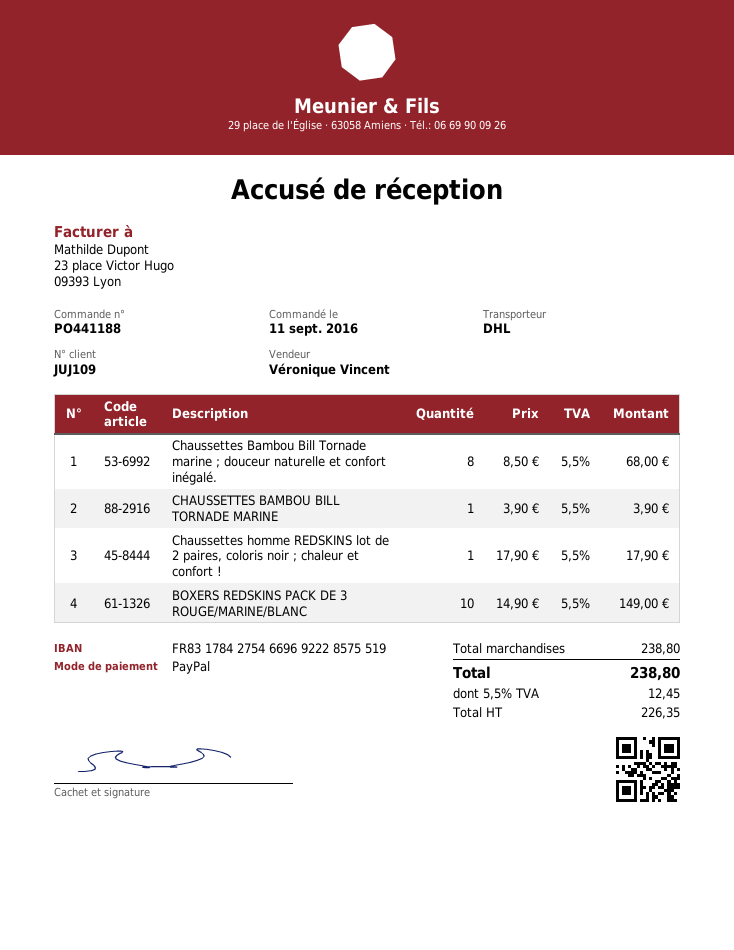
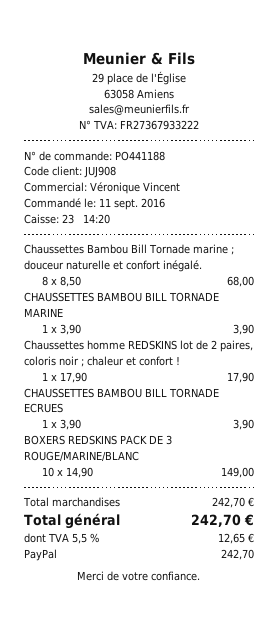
customer number: JUJ109 -> JUJ908
CHAUSSETTES BAMBOU BILL TORNADE ECRUES: none -> 1 x 3.90 = 3.90
subtotal: 238.80 -> 242.70
tax: 5.5% = 12.45 -> 5.5% = 12.65
total: 238.80 -> 242.70

